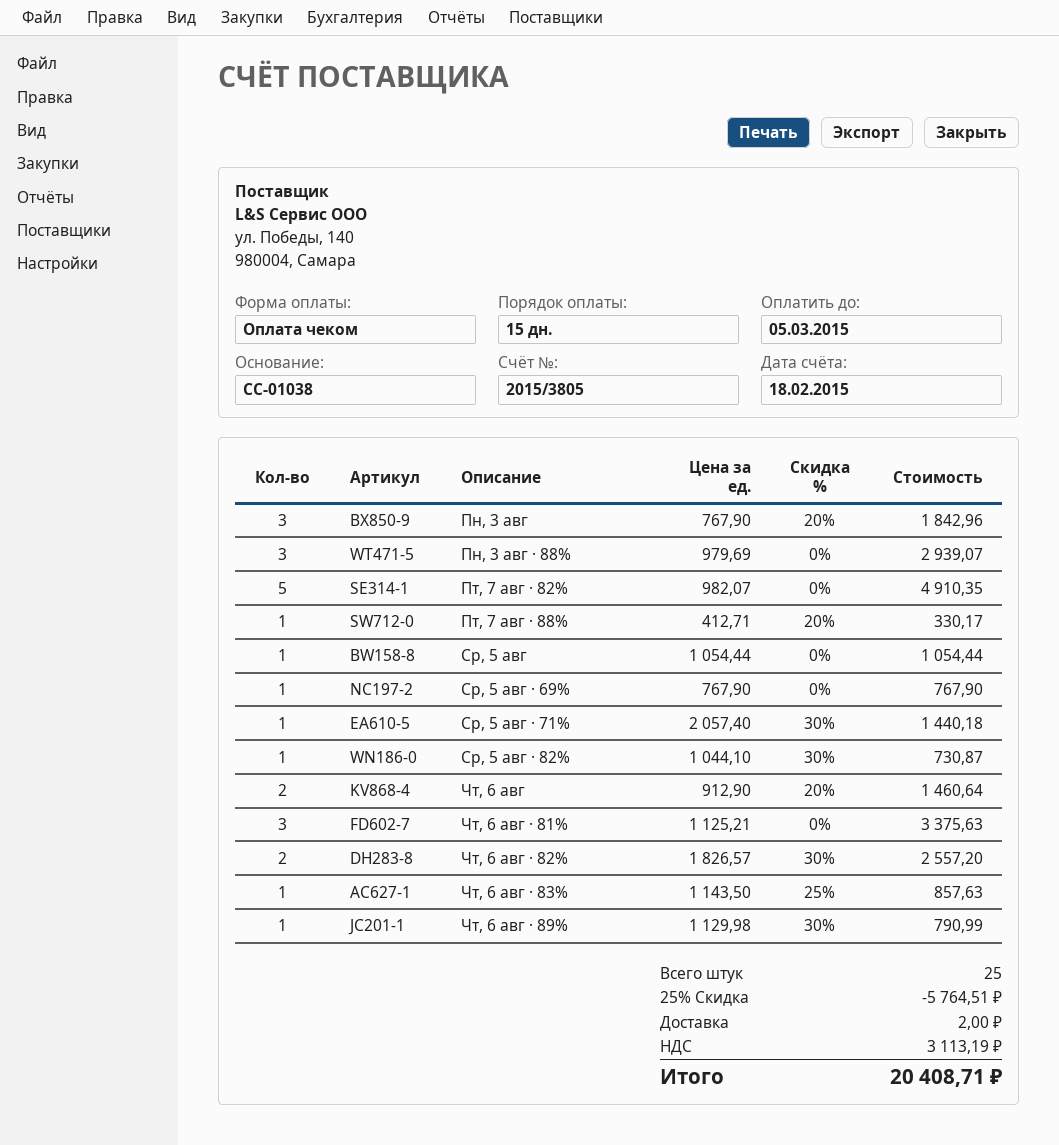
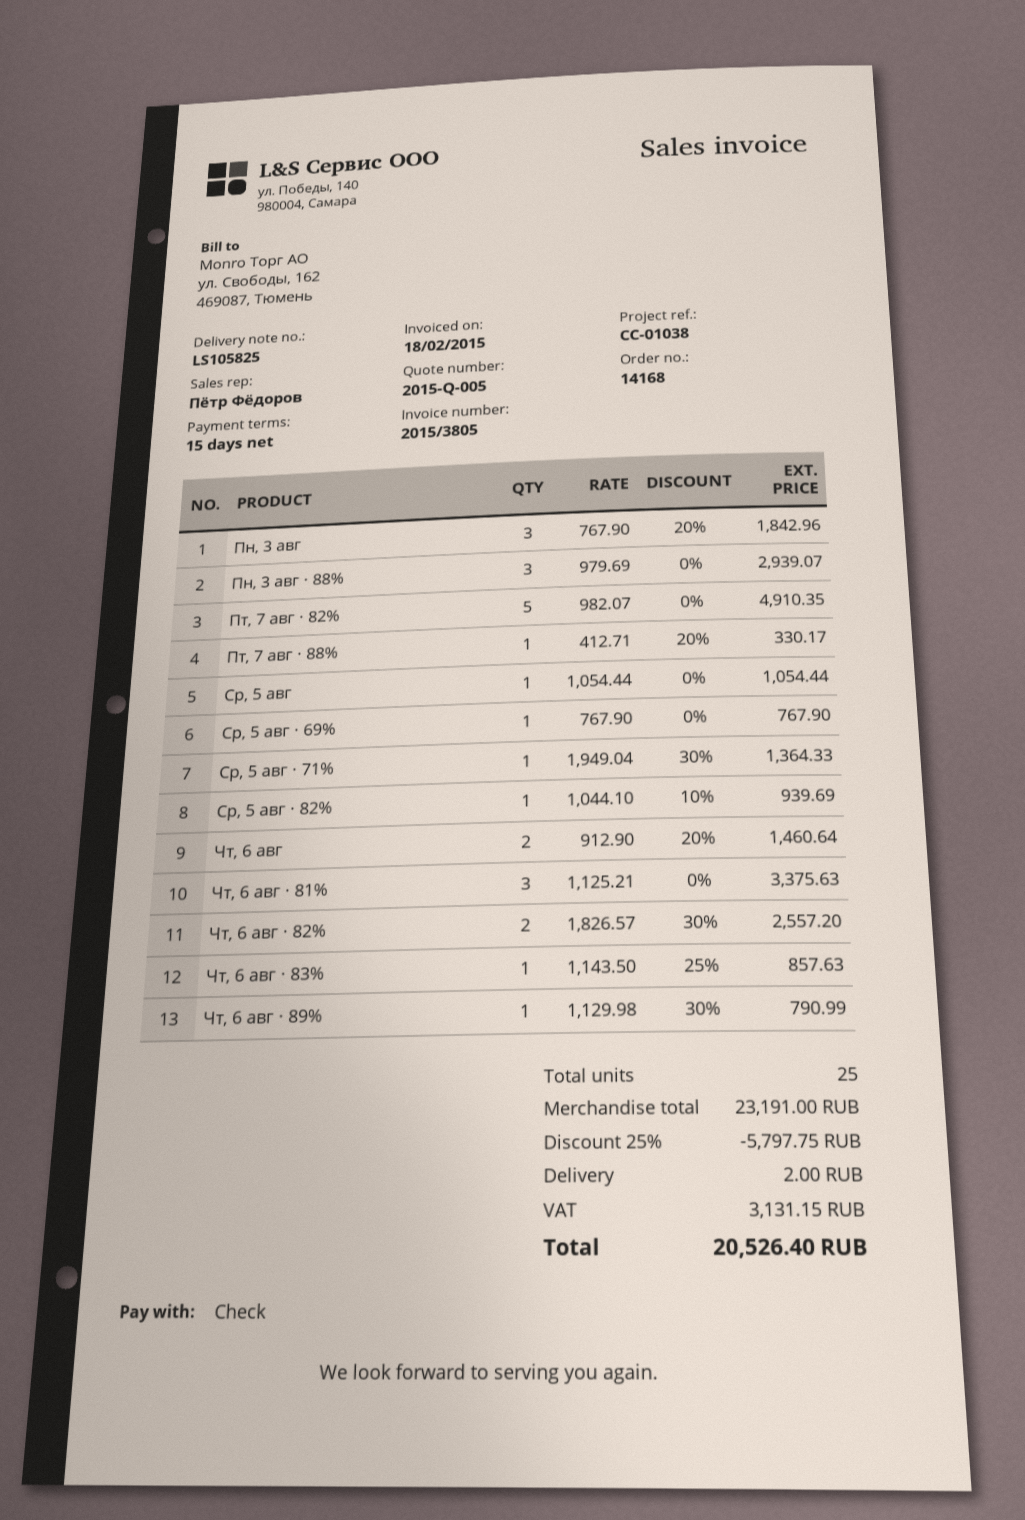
Ср, 5 авг · 71%: 1 x 2057.40 - 30% = 1440.18 -> 1 x 1949.04 - 30% = 1364.33
Ср, 5 авг · 82%: 1 x 1044.10 - 30% = 730.87 -> 1 x 1044.10 - 10% = 939.69
discount: 25% = 5764.51 -> 25% = 5797.75
tax: 3113.19 -> 3131.15
total: 20408.71 -> 20526.40

